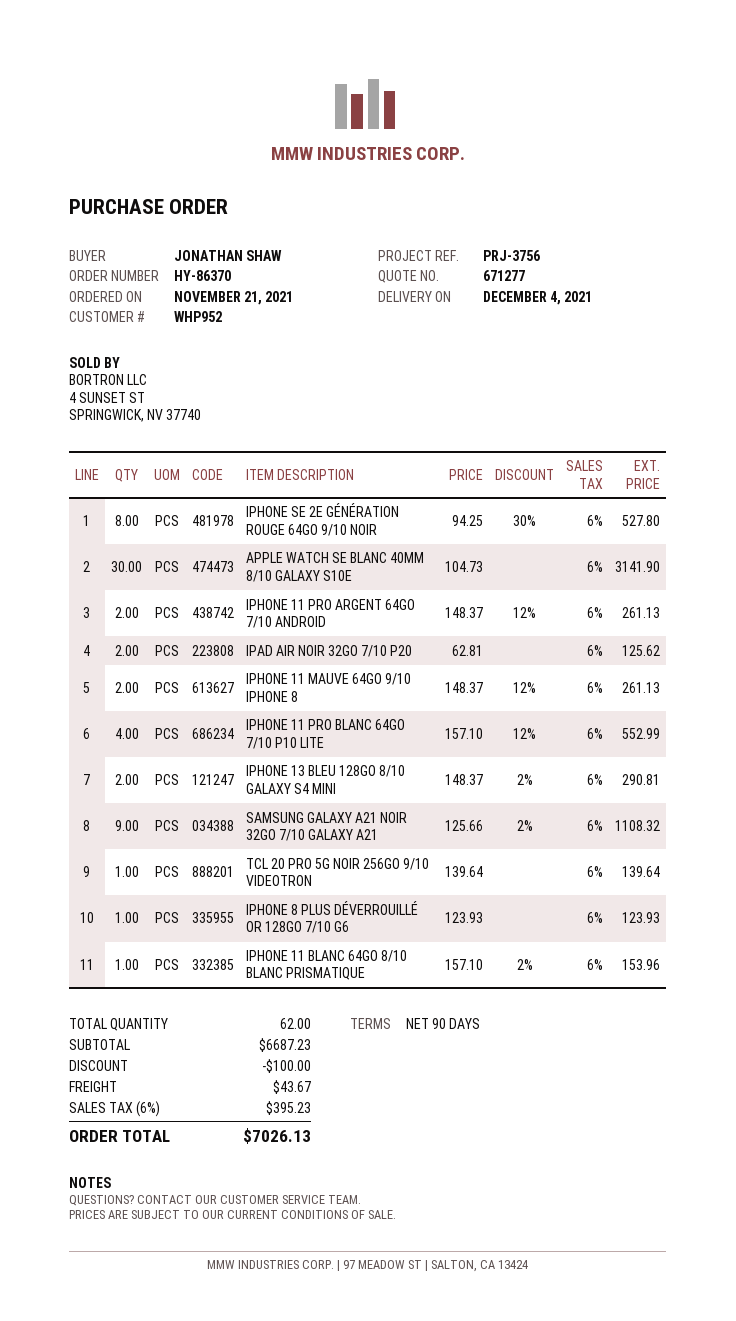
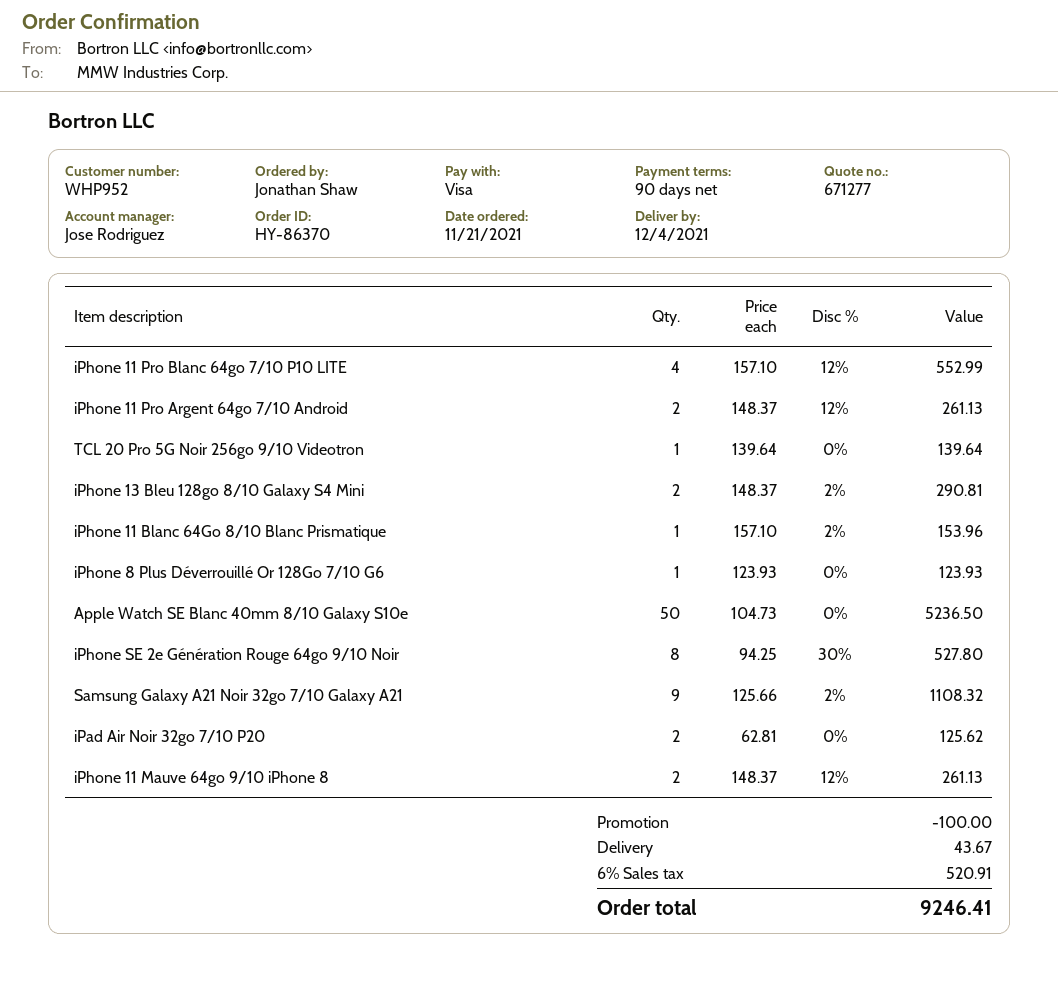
APPLE WATCH SE BLANC 40MM 8/10 GALAXY S10E: 30 x 104.73 = 3141.90 -> 50 x 104.73 = 5236.50
tax: 6% = 395.23 -> 6% = 520.91
total: 7026.13 -> 9246.41

